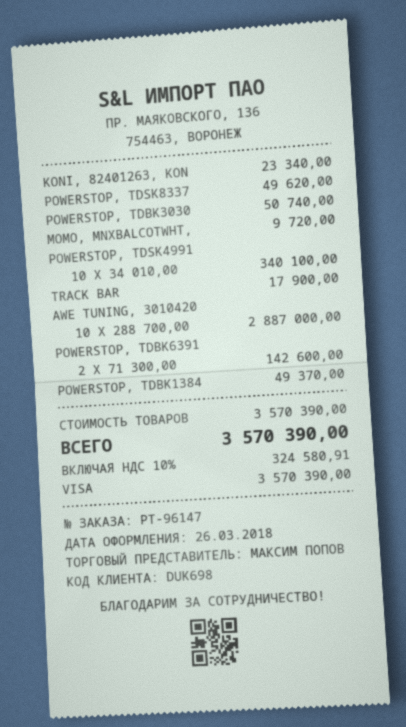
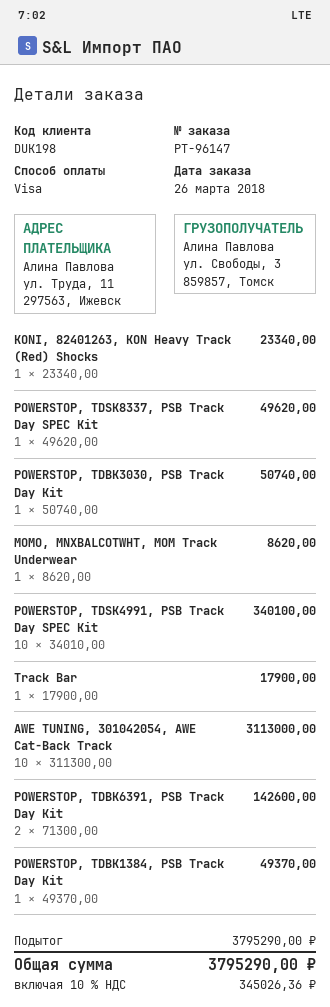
customer number: DUK698 -> DUK198
MOMO, MNXBALCOTWHT,: 1 x 9720.00 = 9720.00 -> 1 x 8620.00 = 8620.00
AWE TUNING, 3010420: 10 x 288700.00 = 2887000.00 -> 10 x 311300.00 = 3113000.00
subtotal: 3570390.00 -> 3795290.00
tax: 10% = 324580.91 -> 10% = 345026.36
total: 3570390.00 -> 3795290.00

